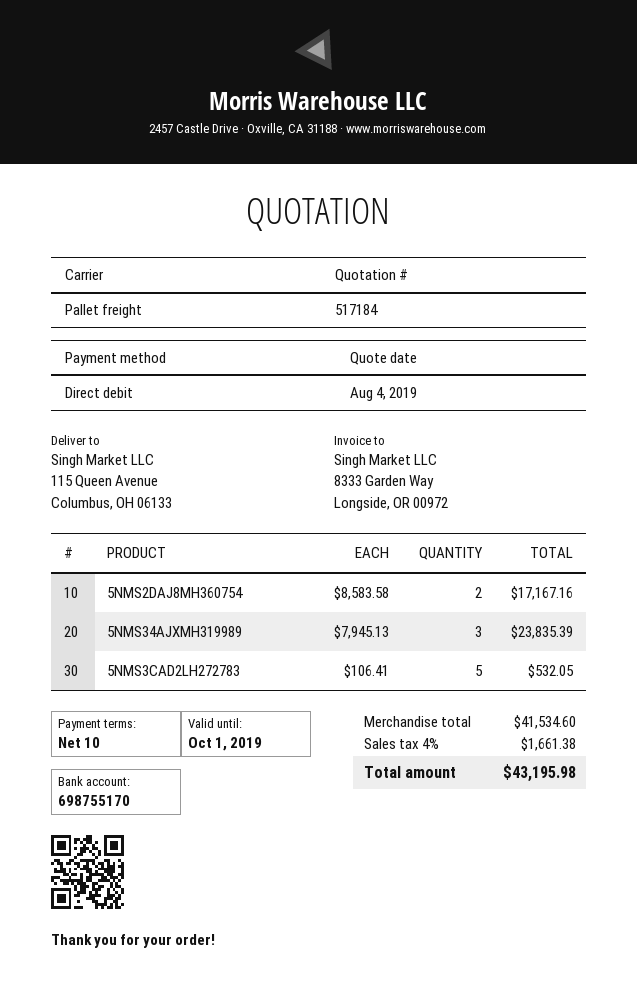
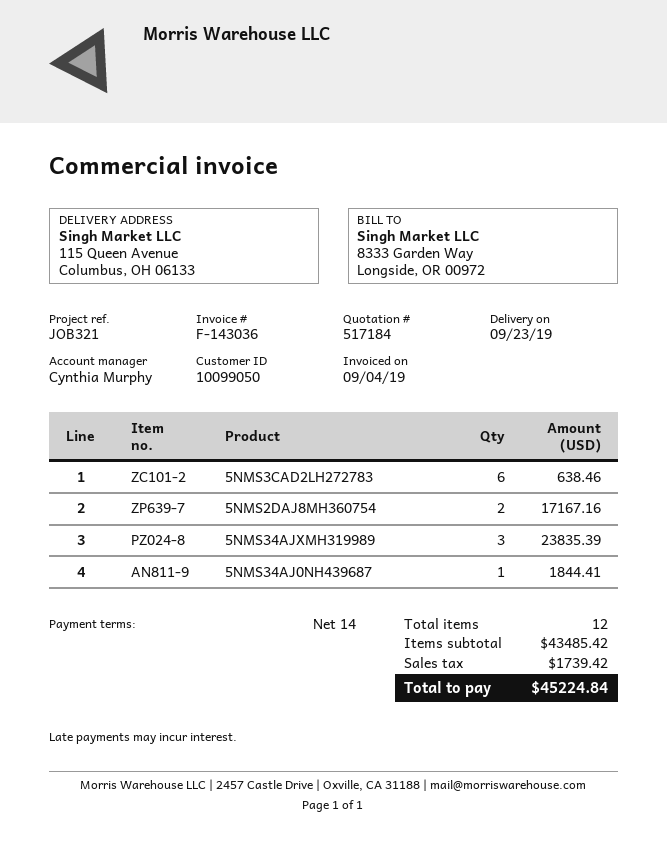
payment terms: 10 days -> 14 days
5NMS3CAD2LH272783: 5 for 532.05 -> 6 for 638.46
5NMS34AJ0NH439687: none -> 1 for 1844.41
subtotal: 41534.60 -> 43485.42
tax: 1661.38 -> 1739.42
total: 43195.98 -> 45224.84

